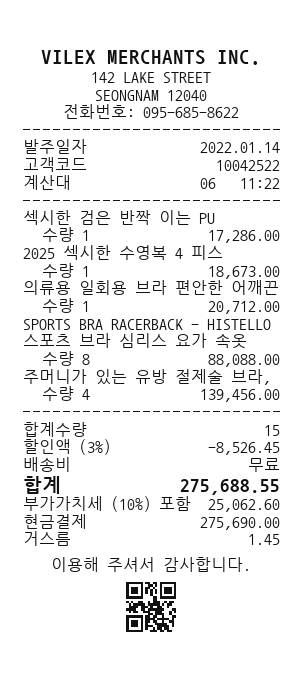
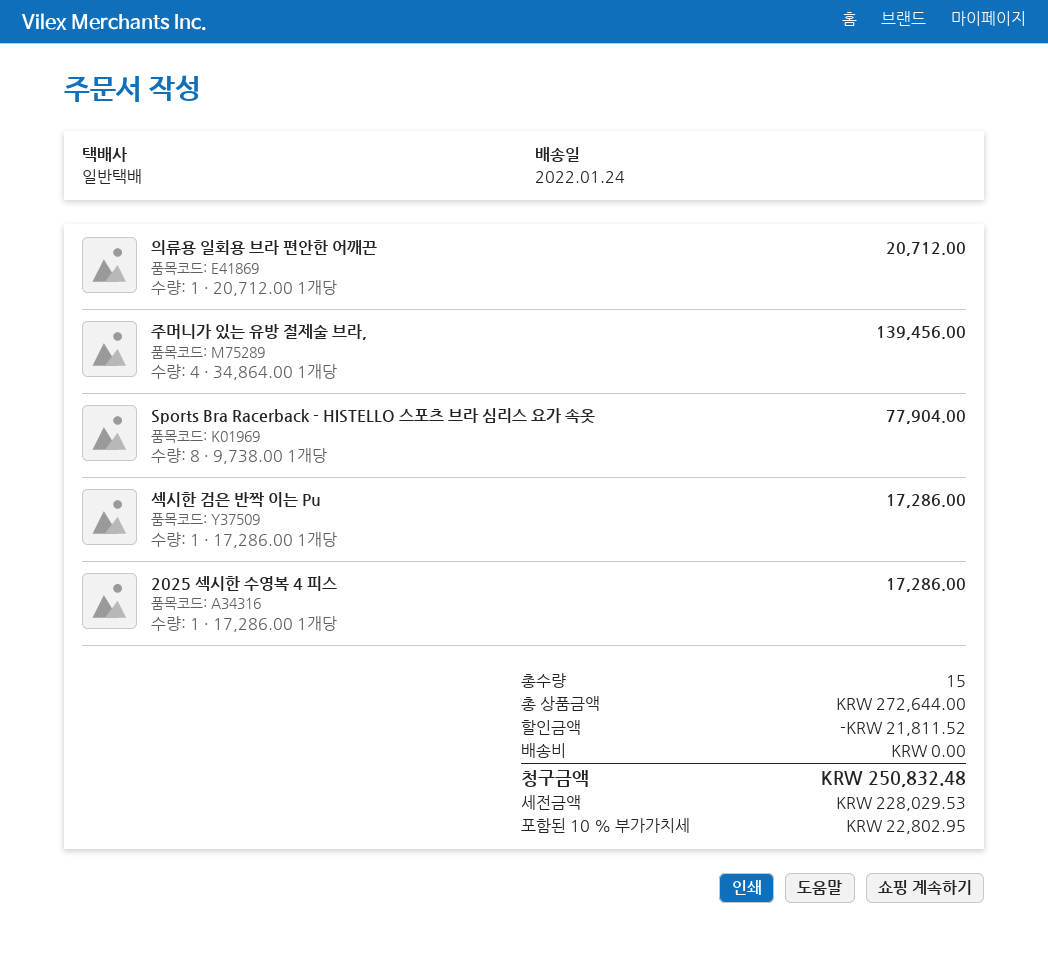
2025 섹시한 수영복 4 피스: 1 for 18673.00 -> 1 for 17286.00
SPORTS BRA RACERBACK - HISTELLO 스포츠 브라 심리스 요가 속옷: 8 for 88088.00 -> 8 for 77904.00
discount: 8526.45 -> 21811.52
tax: 10% = 25062.60 -> 10% = 22802.95
total: 275688.55 -> 250832.48

